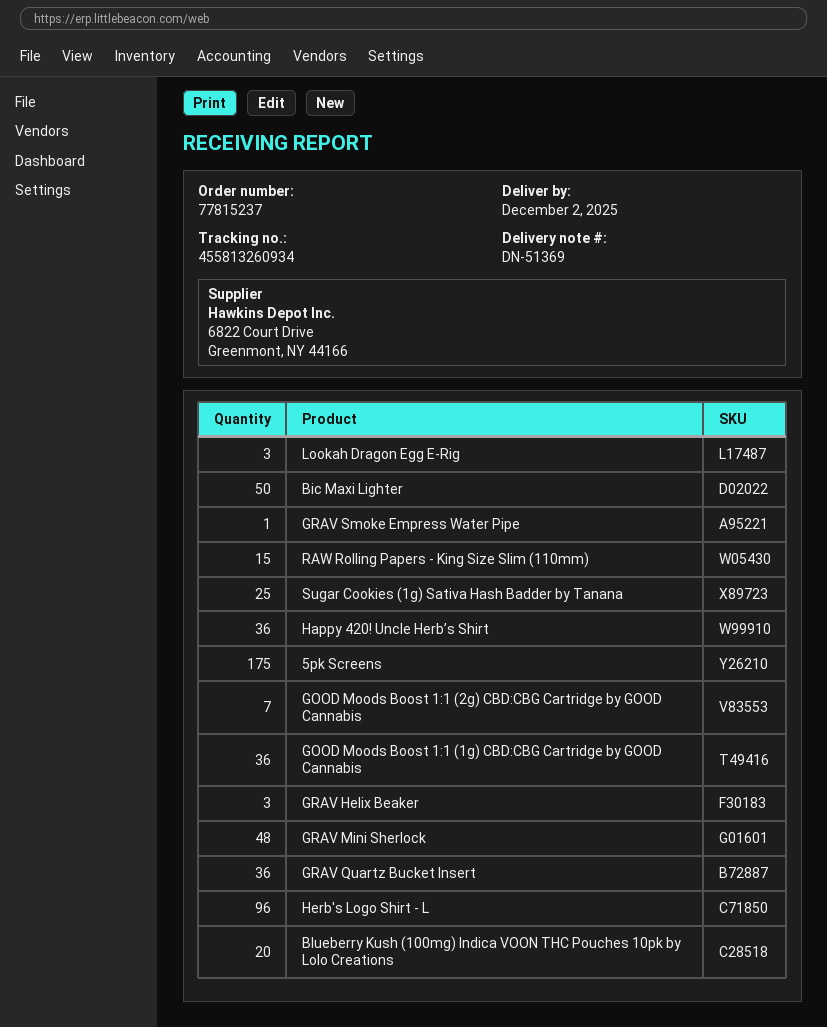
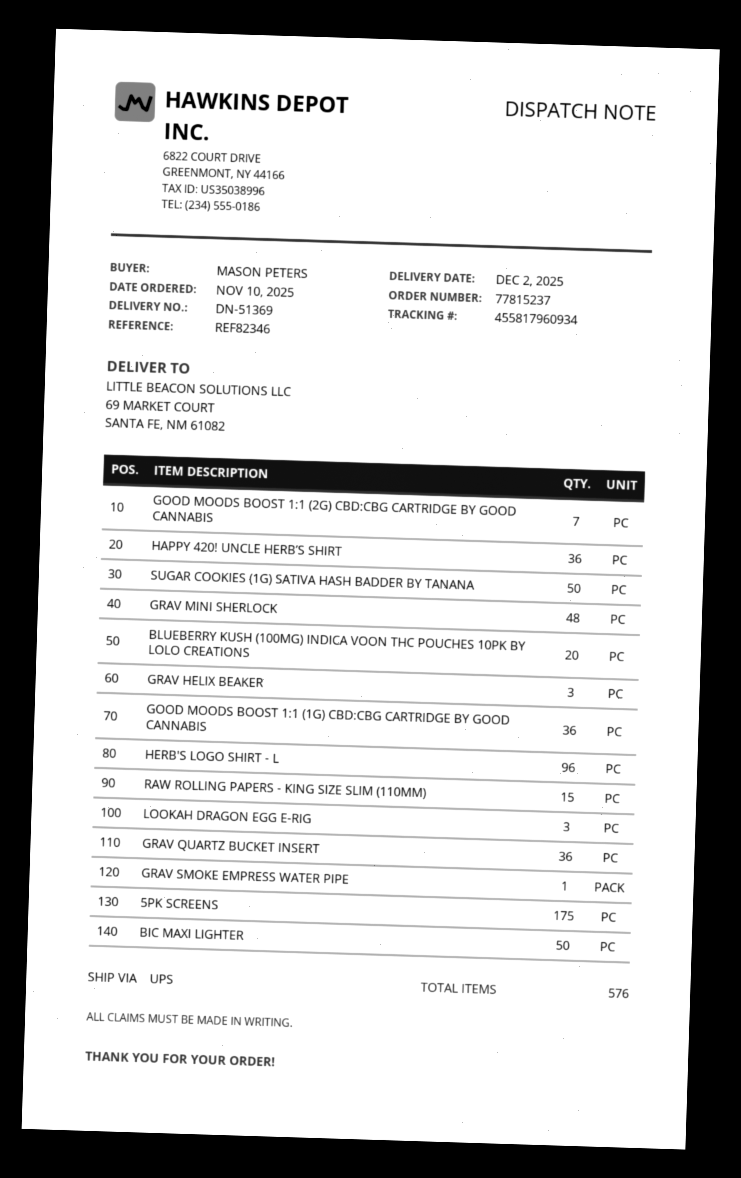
tracking number: 455813260934 -> 455817960934
Sugar Cookies (1g) Sativa Hash Badder by Tanana: 25 -> 50

